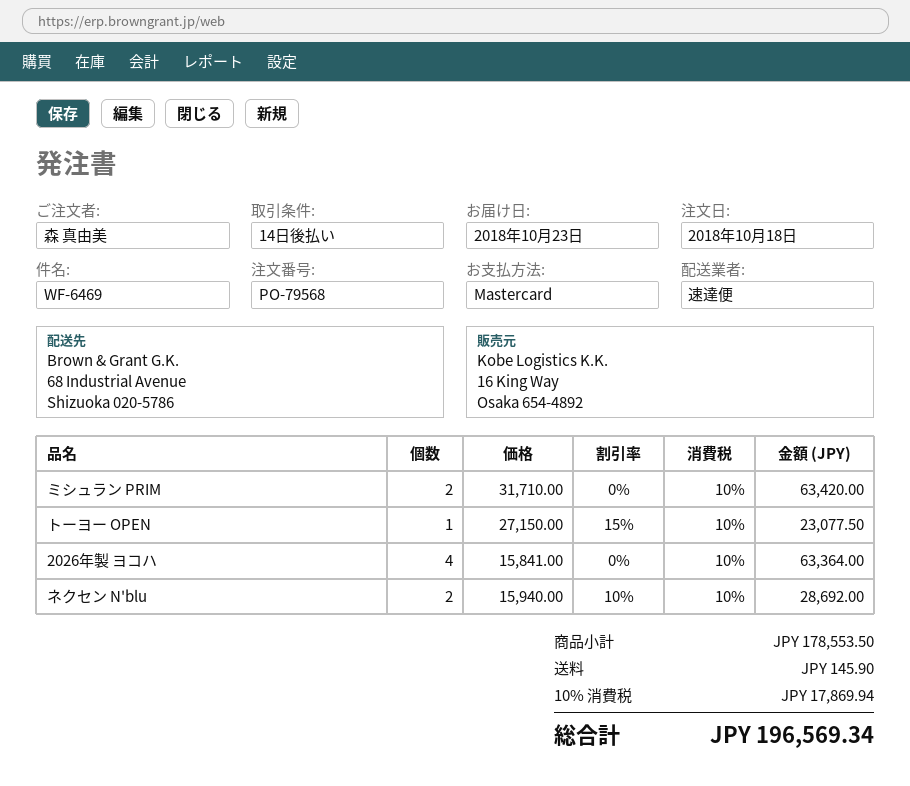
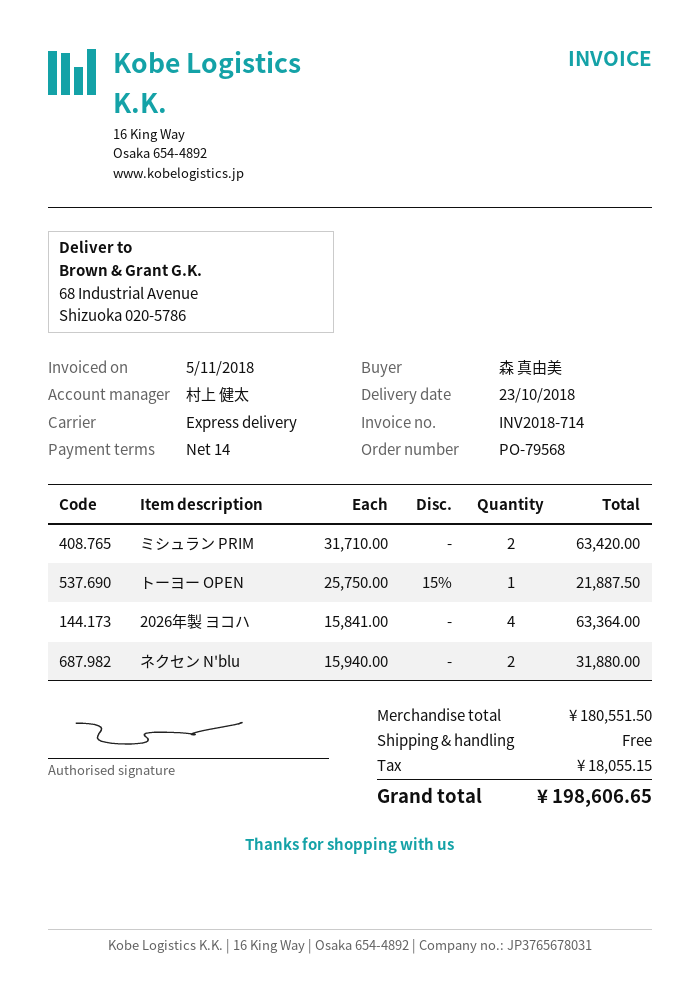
トーヨー OPEN: 1 x 27150.00 - 15% = 23077.50 -> 1 x 25750.00 - 15% = 21887.50
ネクセン N'blu: 2 x 15940.00 - 10% = 28692.00 -> 2 x 15940.00 = 31880.00
subtotal: 178553.50 -> 180551.50
shipping: 145.90 -> 0.00
tax: 17869.94 -> 18055.15
total: 196569.34 -> 198606.65

